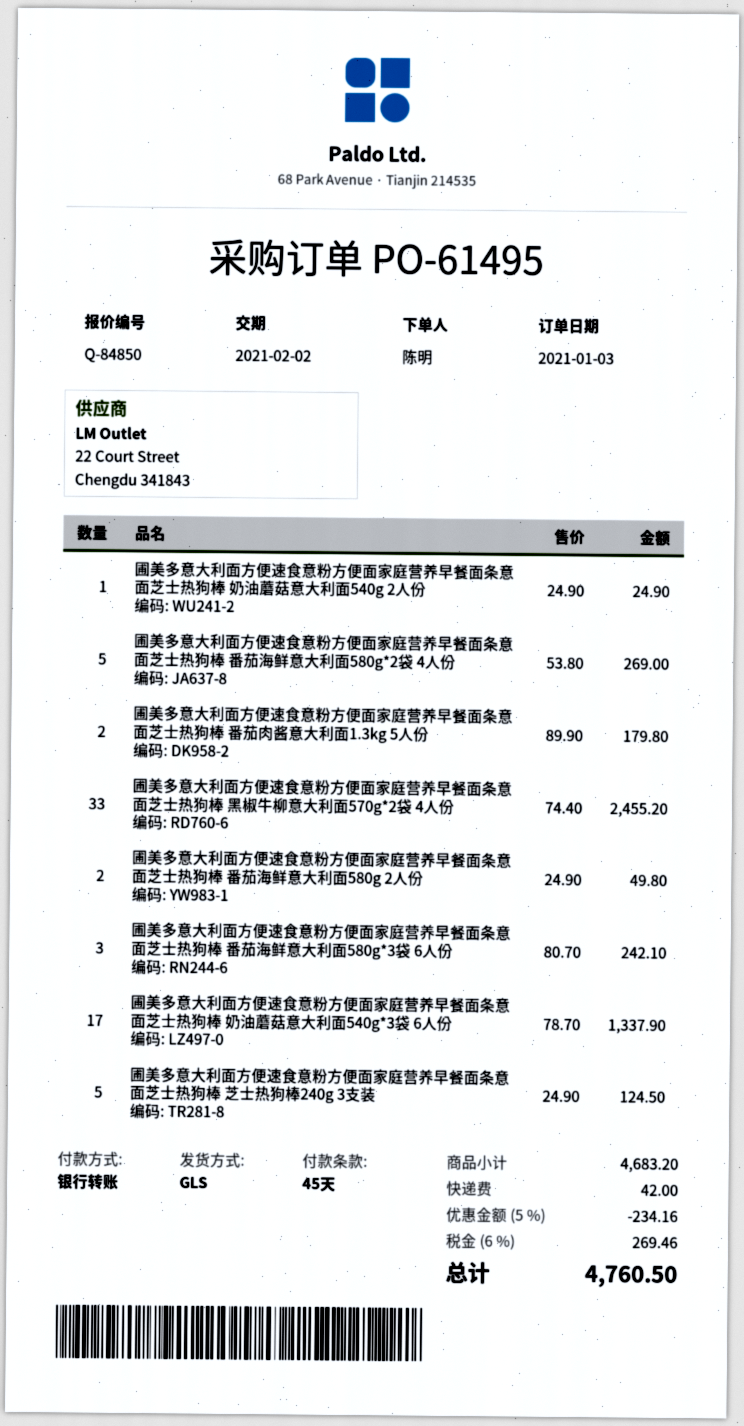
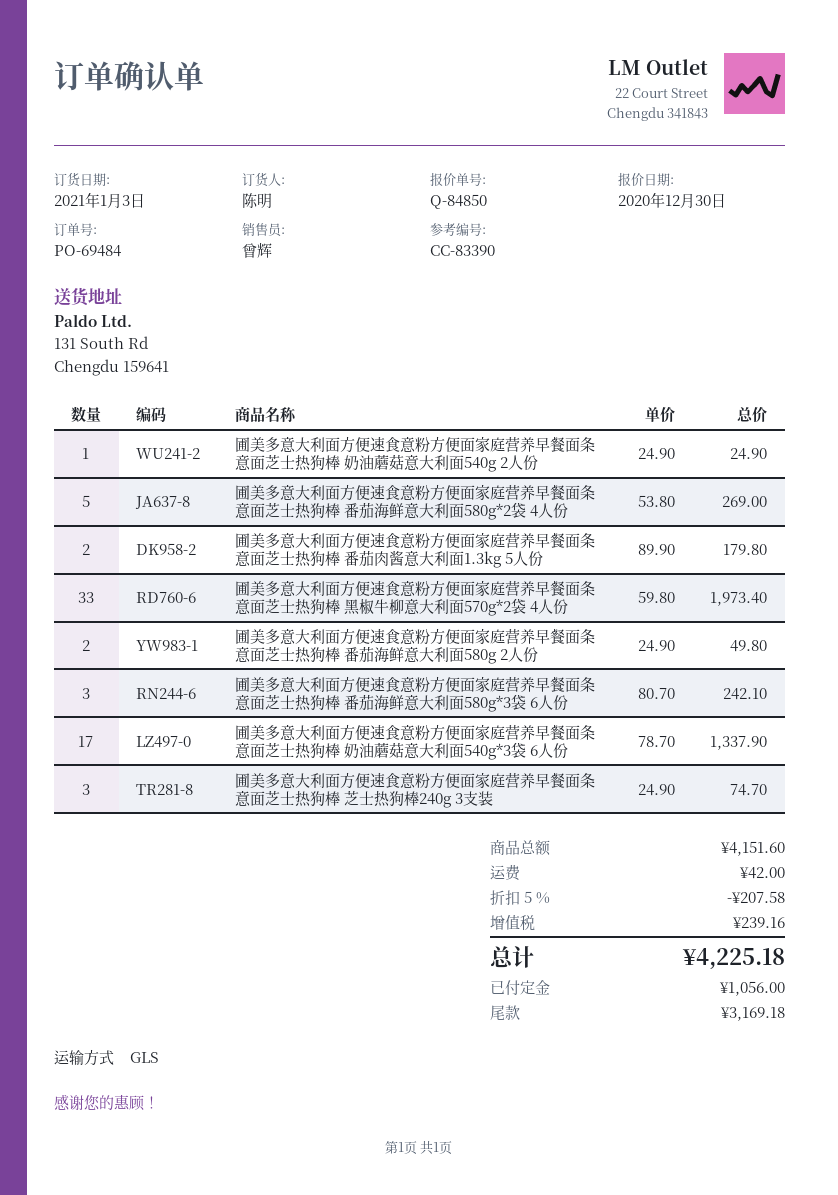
order number: PO-61495 -> PO-69484
圃美多意大利面方便速食意粉方便面家庭营养早餐面条意面芝士热狗棒 黑椒牛柳意大利面570g*2袋 4人份: 33 x 74.40 = 2455.20 -> 33 x 59.80 = 1973.40
圃美多意大利面方便速食意粉方便面家庭营养早餐面条意面芝士热狗棒 芝士热狗棒240g 3支装: 5 x 24.90 = 124.50 -> 3 x 24.90 = 74.70
subtotal: 4683.20 -> 4151.60
discount: 5% = 234.16 -> 5% = 207.58
tax: 269.46 -> 239.16
total: 4760.50 -> 4225.18

